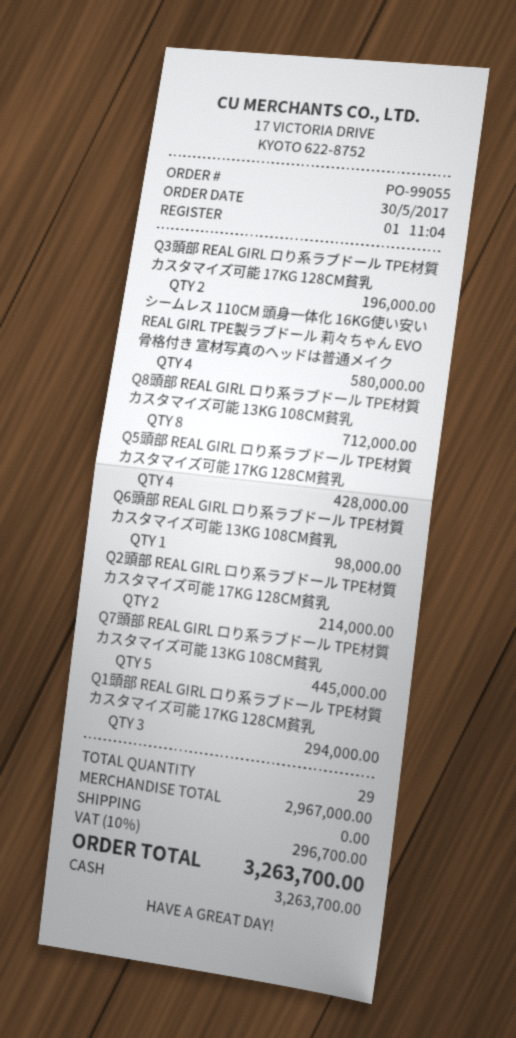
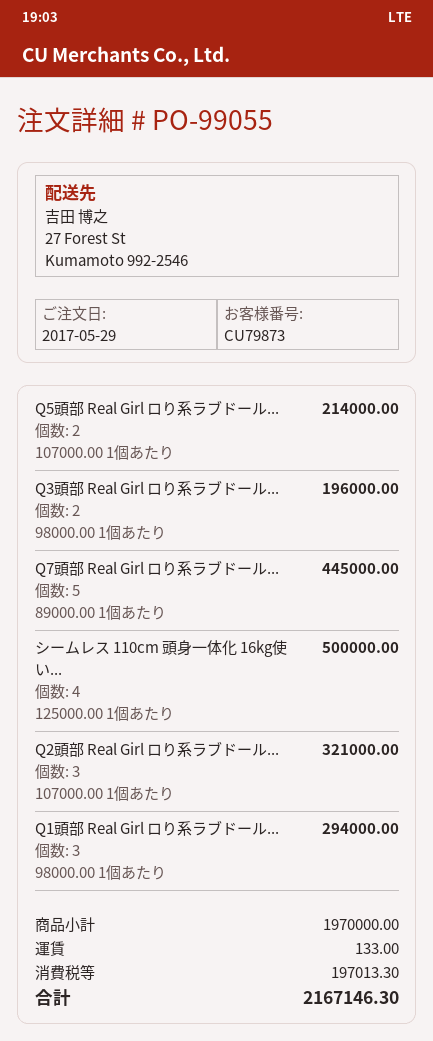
order date: 2017-05-30 -> 2017-05-29
シームレス 110CM 頭身一体化 16KG使い安い REAL GIRL TPE製ラブドール 莉々ちゃん EVO骨格付き 宣材写真のヘッドは普通メイク: 4 for 580000.00 -> 4 for 500000.00
Q8頭部 REAL GIRL ロり系ラブドール TPE材質 カスタマイズ可能 13KG 108CM貧乳: 8 for 712000.00 -> none
Q5頭部 REAL GIRL ロり系ラブドール TPE材質 カスタマイズ可能 17KG 128CM貧乳: 4 for 428000.00 -> 2 for 214000.00
Q6頭部 REAL GIRL ロり系ラブドール TPE材質 カスタマイズ可能 13KG 108CM貧乳: 1 for 98000.00 -> none
Q2頭部 REAL GIRL ロり系ラブドール TPE材質 カスタマイズ可能 17KG 128CM貧乳: 2 for 214000.00 -> 3 for 321000.00
subtotal: 2967000.00 -> 1970000.00
shipping: 0.00 -> 133.00
tax: 296700.00 -> 197013.30
total: 3263700.00 -> 2167146.30

